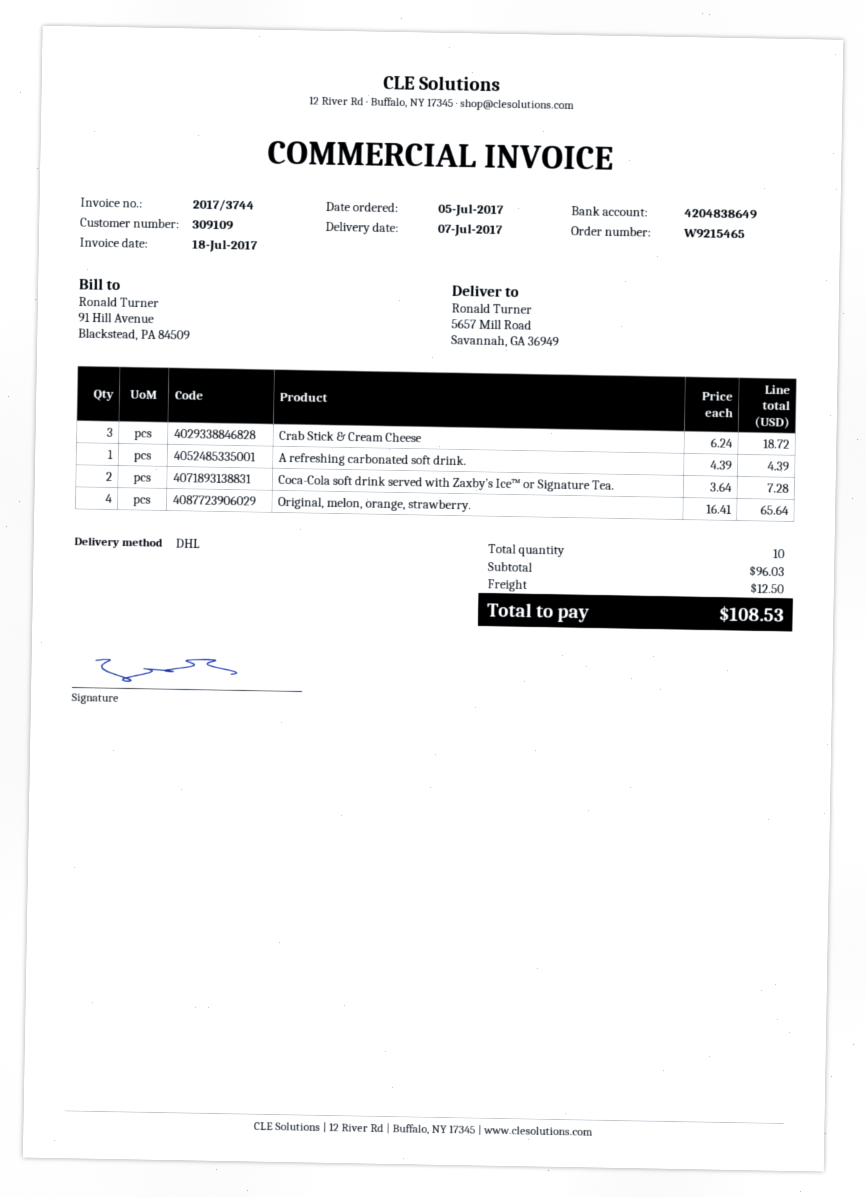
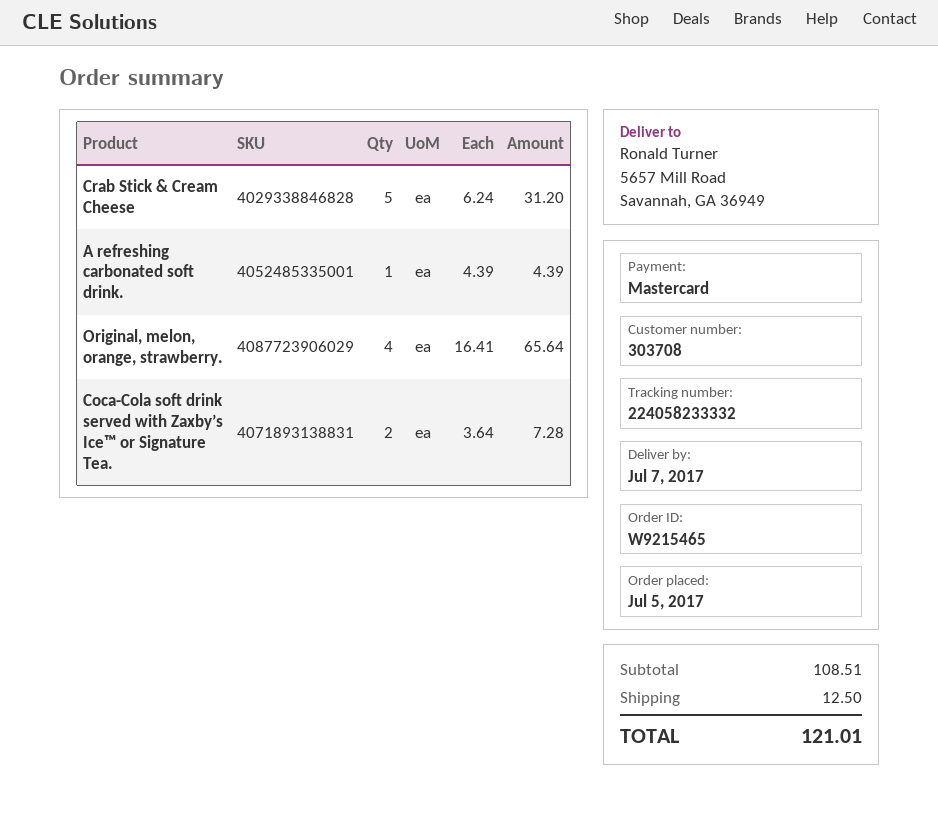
customer number: 309109 -> 303708
Crab Stick & Cream Cheese: 3 x 6.24 = 18.72 -> 5 x 6.24 = 31.20
subtotal: 96.03 -> 108.51
total: 108.53 -> 121.01

